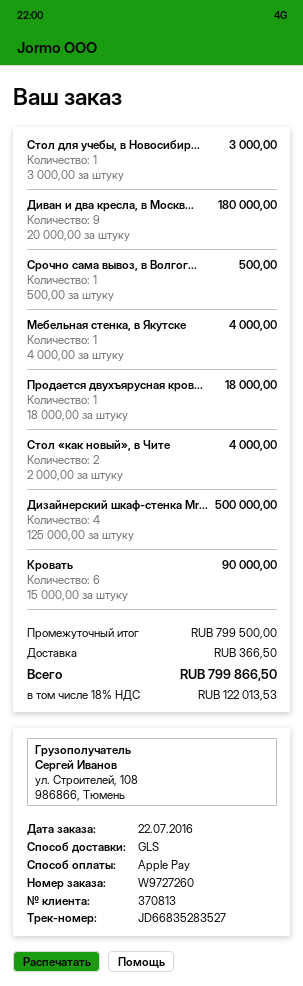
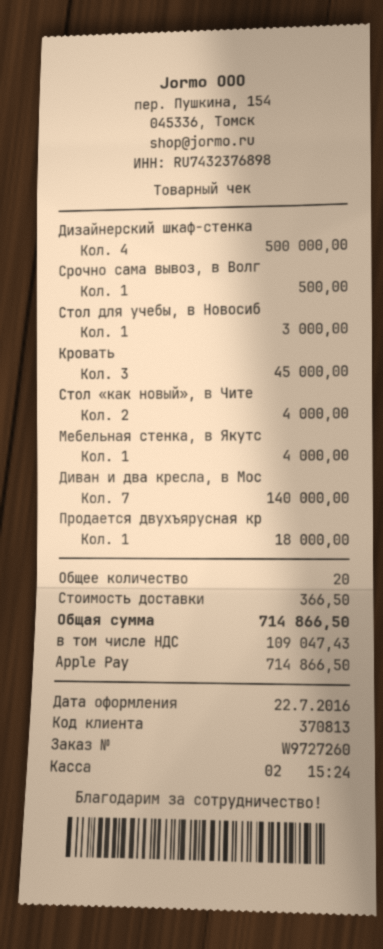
Диван и два кресла, в Москв...: 9 for 180000.00 -> 7 for 140000.00
Кровать: 6 for 90000.00 -> 3 for 45000.00
tax: 122013.53 -> 109047.43
total: 799866.50 -> 714866.50

